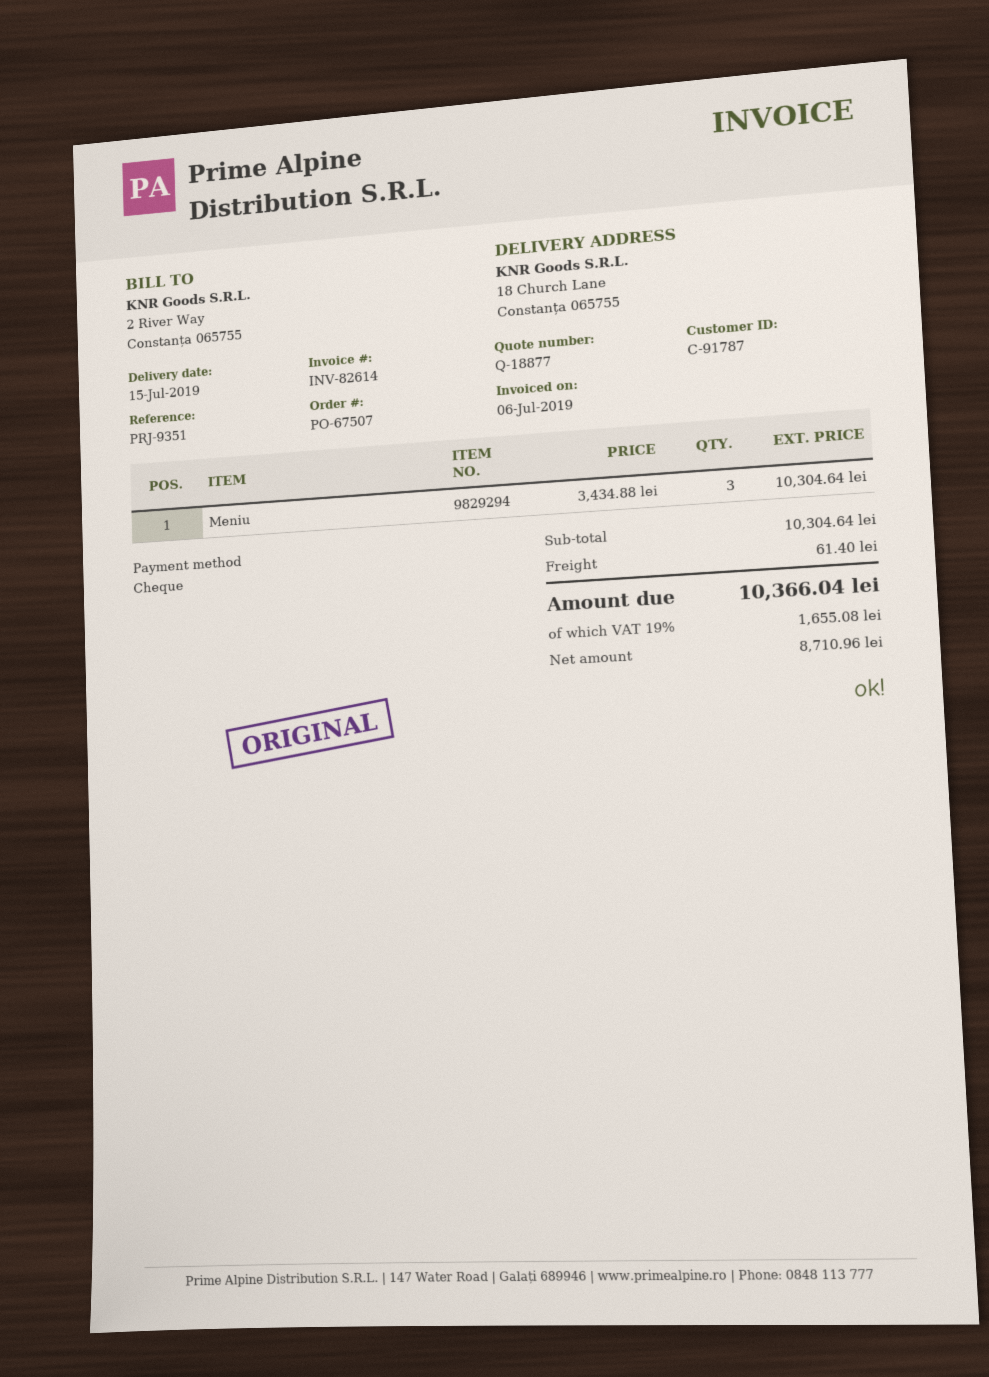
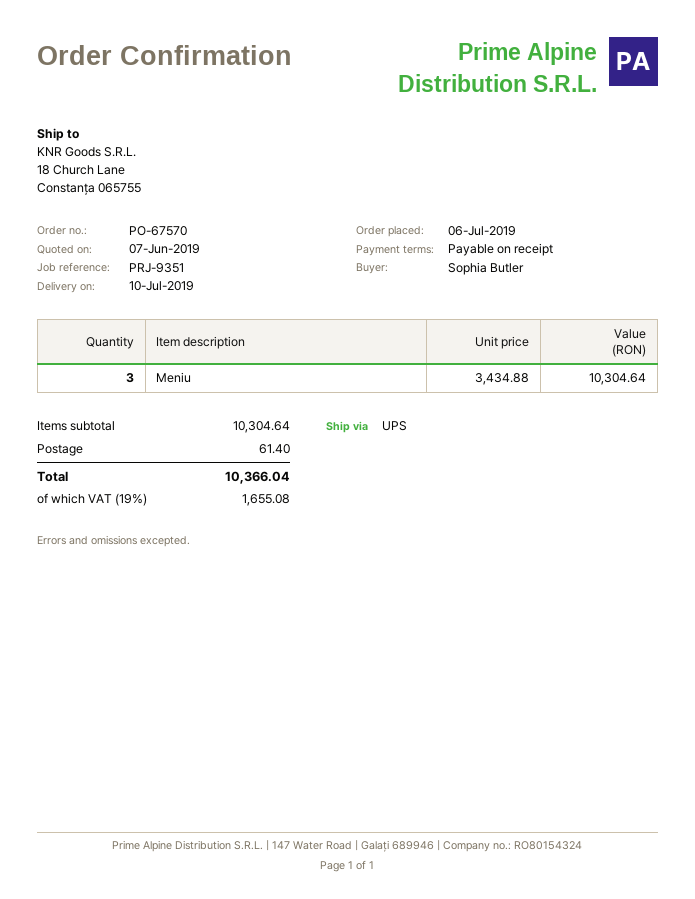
order number: PO-67507 -> PO-67570
delivery date: 2019-07-15 -> 2019-07-10

